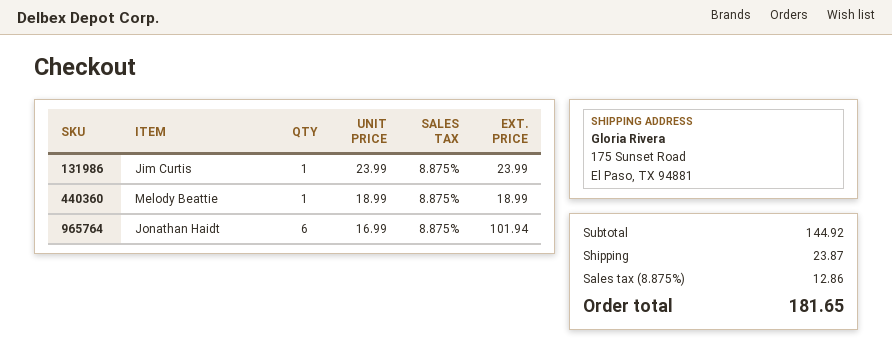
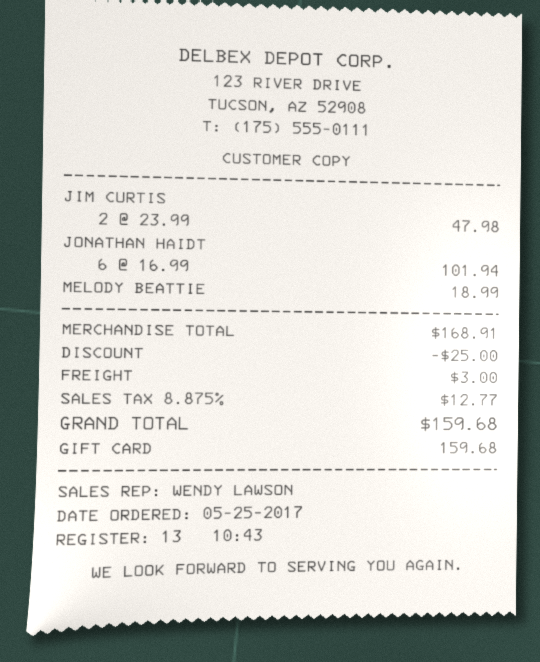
Jim Curtis: 1 x 23.99 = 23.99 -> 2 x 23.99 = 47.98
subtotal: 144.92 -> 168.91
discount: none -> 25.00
shipping: 23.87 -> 3.00
tax: 8.875% = 12.86 -> 8.875% = 12.77
total: 181.65 -> 159.68

